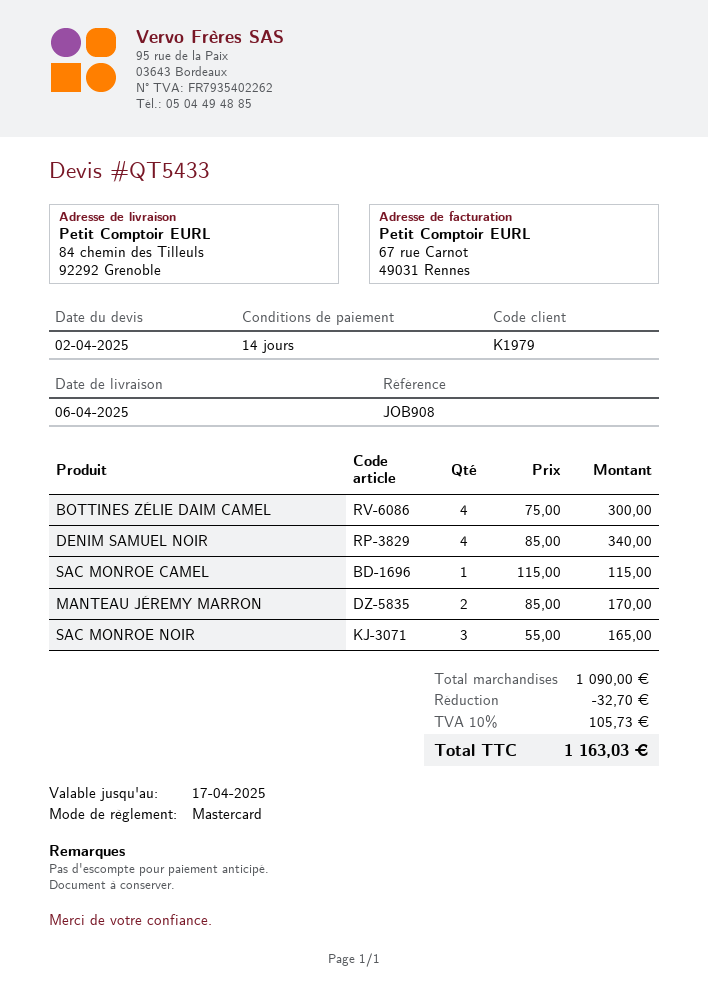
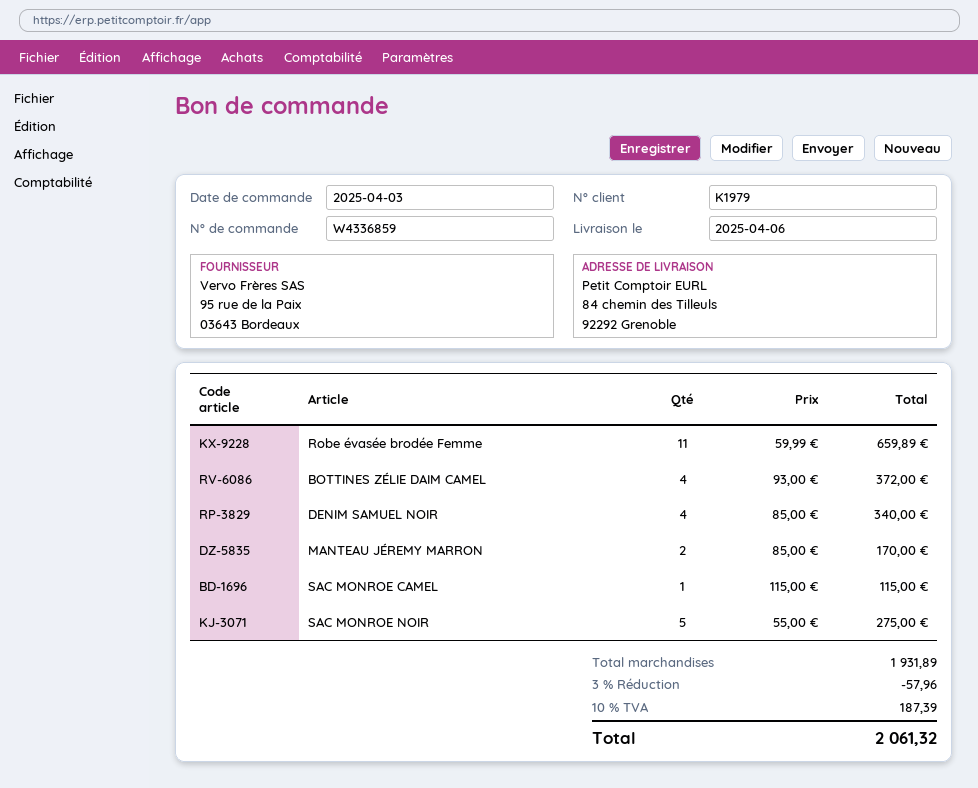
BOTTINES ZÉLIE DAIM CAMEL: 4 x 75.00 = 300.00 -> 4 x 93.00 = 372.00
SAC MONROE NOIR: 3 x 55.00 = 165.00 -> 5 x 55.00 = 275.00
Robe évasée brodée Femme: none -> 11 x 59.99 = 659.89
subtotal: 1090.00 -> 1931.89
discount: 32.70 -> 57.96
tax: 10% = 105.73 -> 10% = 187.39
total: 1163.03 -> 2061.32

